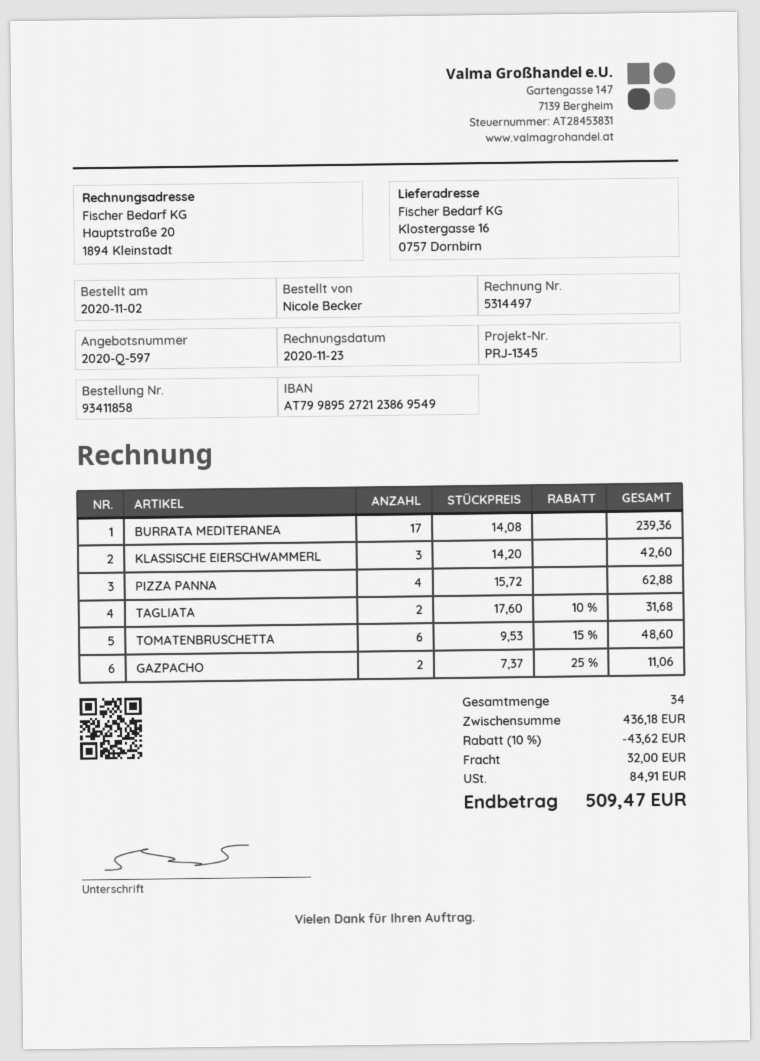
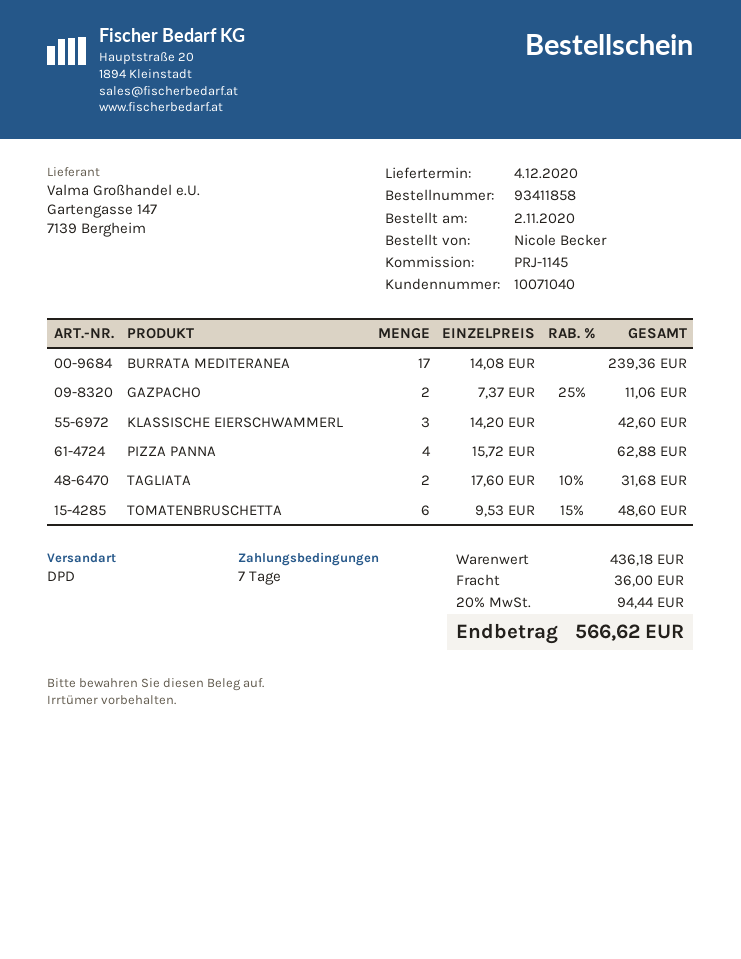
reference: PRJ-1345 -> PRJ-1145
discount: 10% = 43.62 -> none
shipping: 32.00 -> 36.00
tax: 84.91 -> 94.44
total: 509.47 -> 566.62

